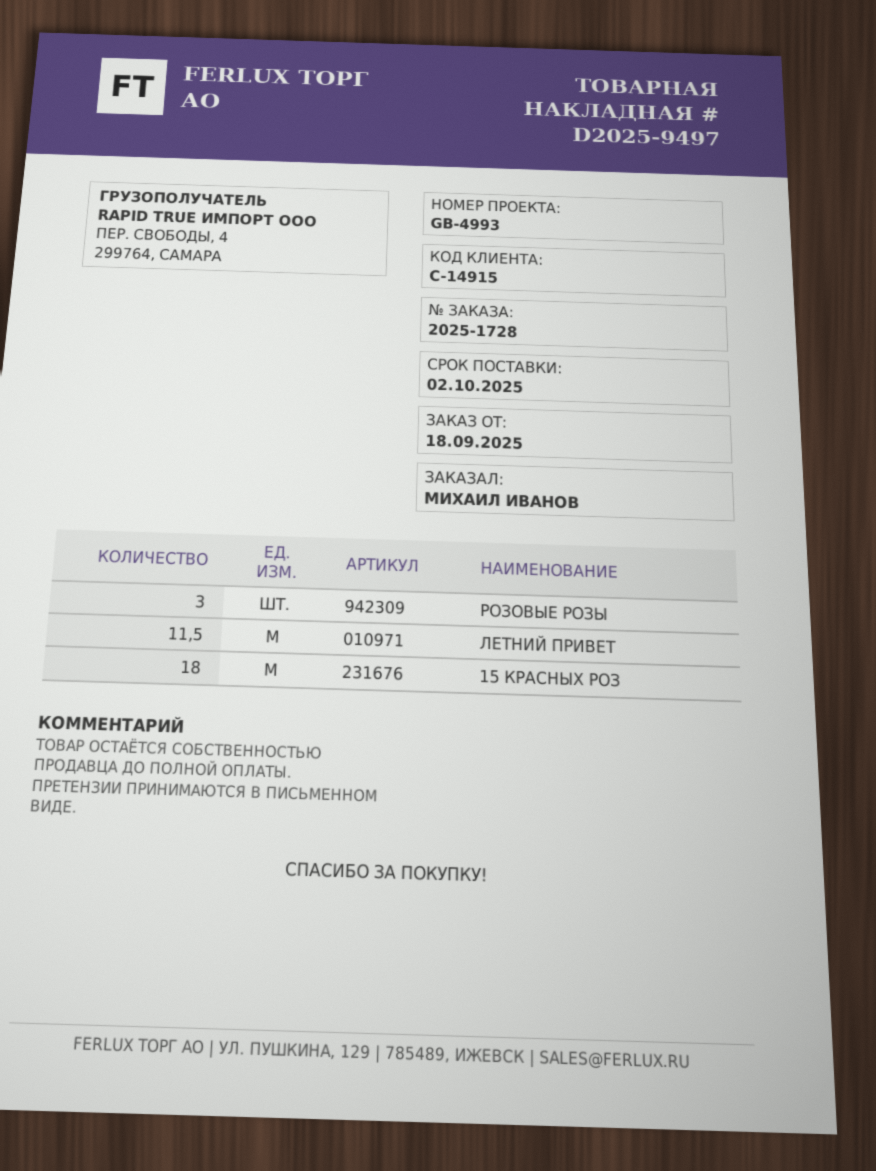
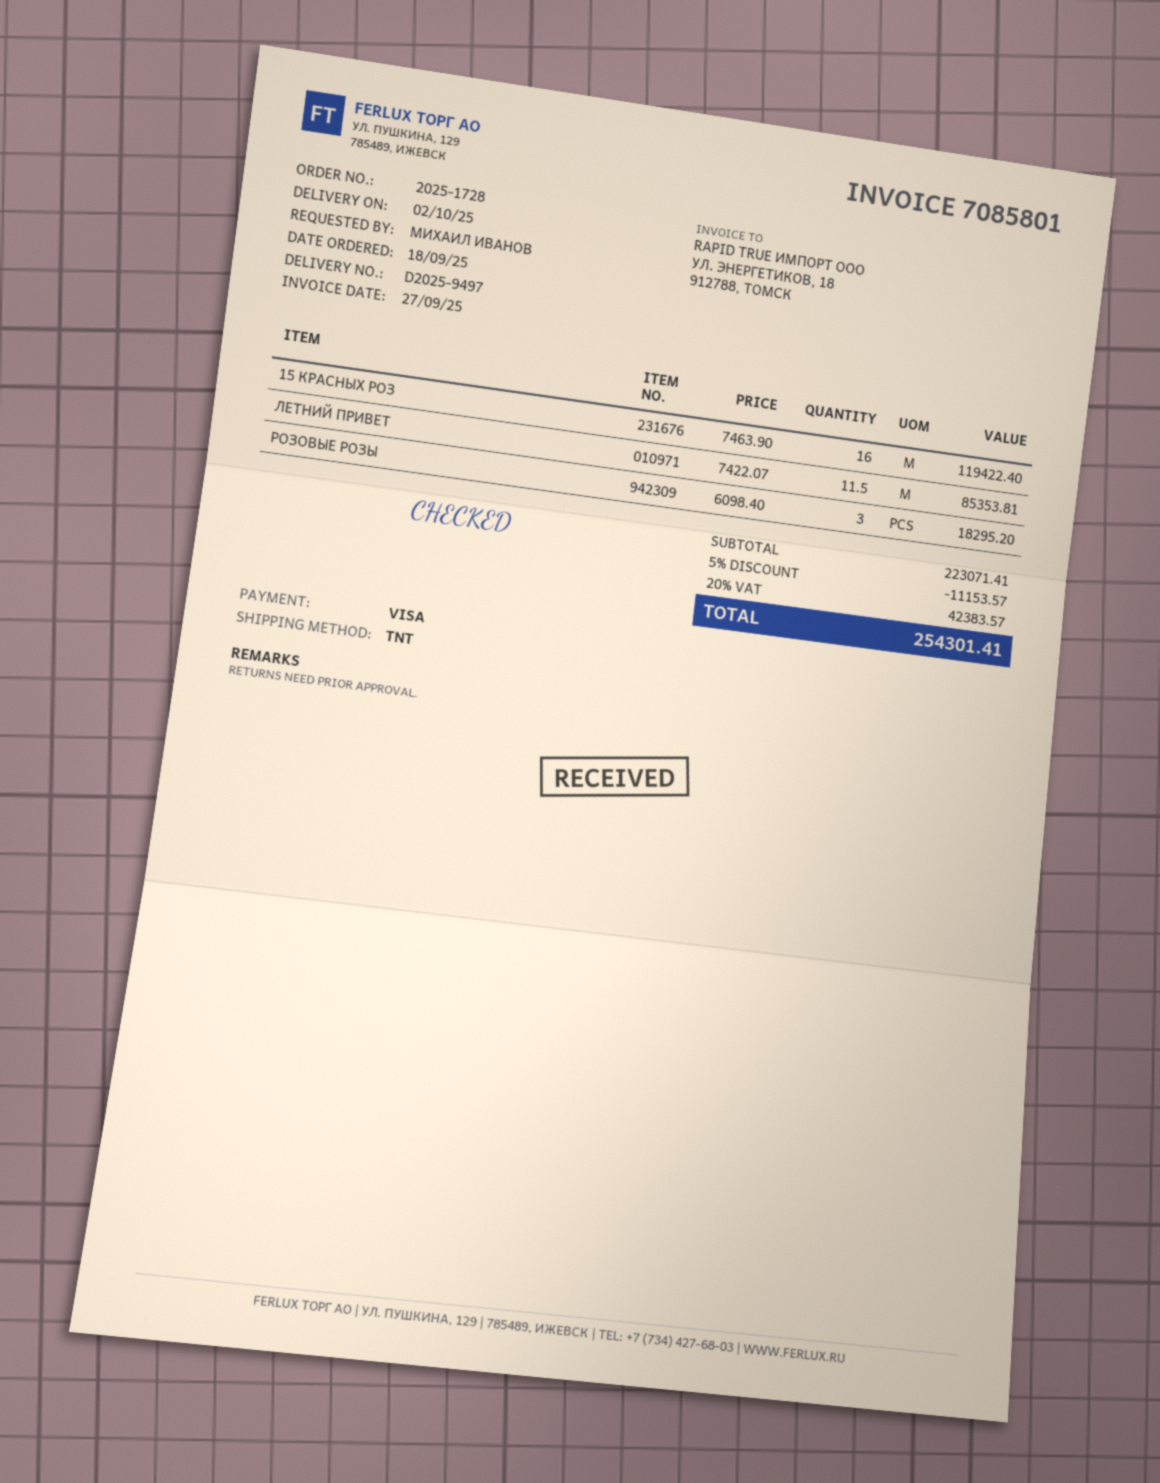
15 КРАСНЫХ РОЗ: 18 -> 16

